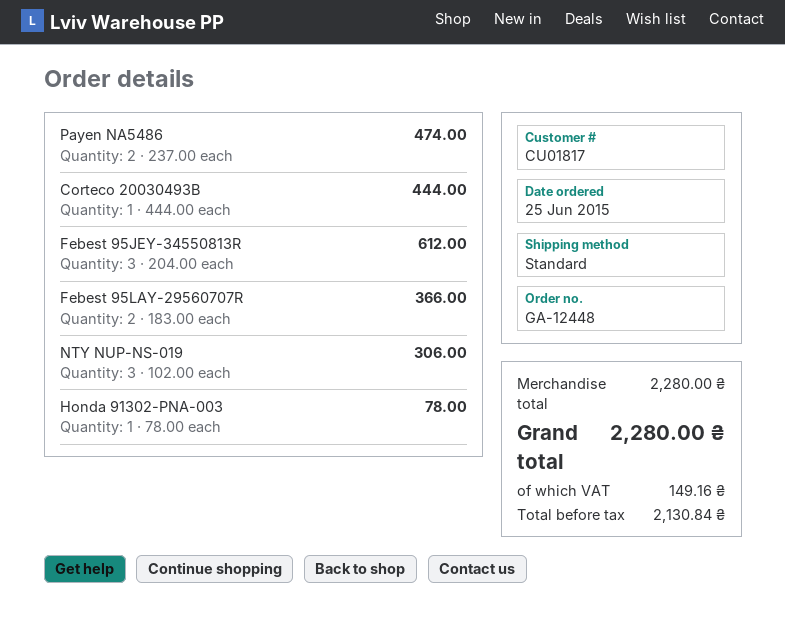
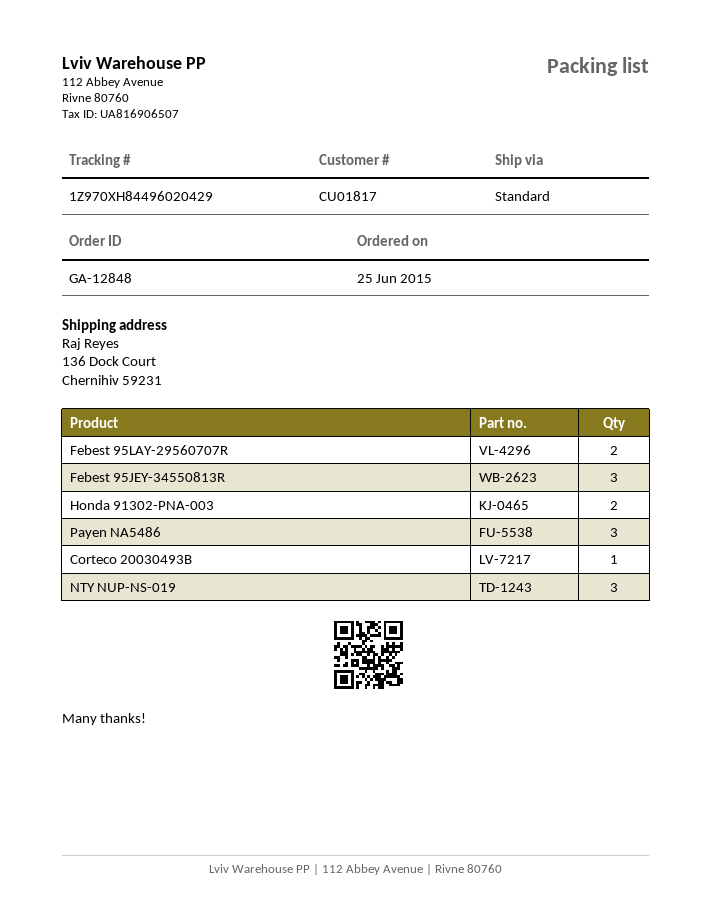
order number: GA-12448 -> GA-12848
Payen NA5486: 2 -> 3
Honda 91302-PNA-003: 1 -> 2

